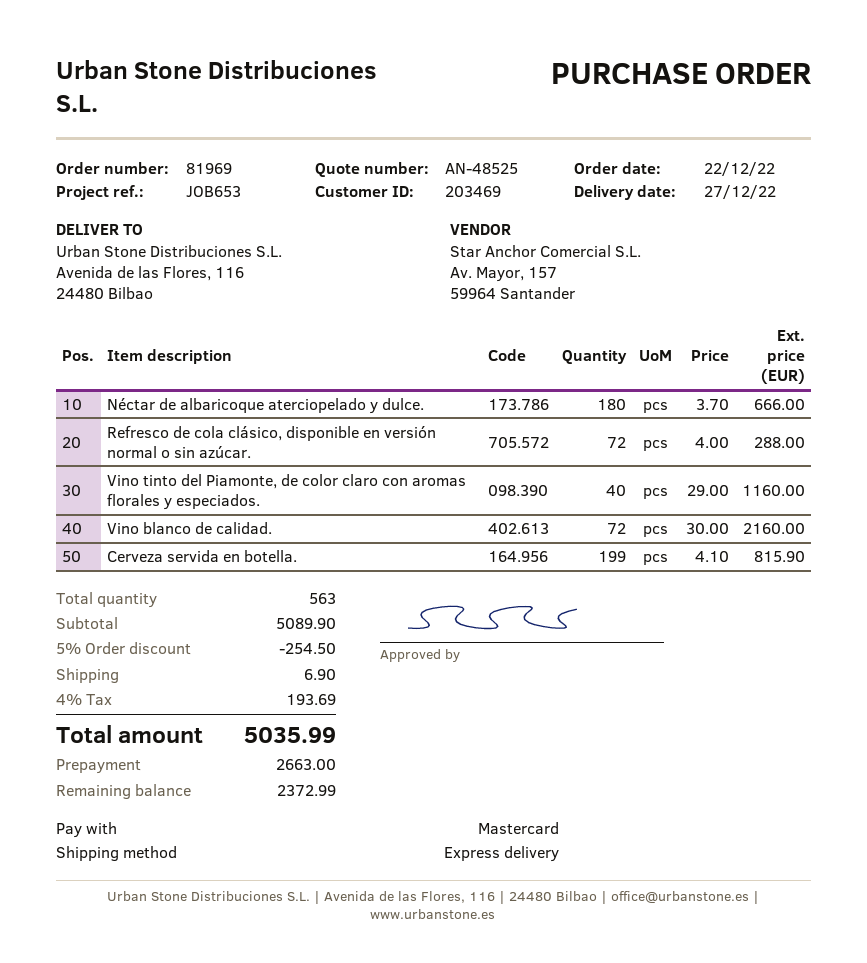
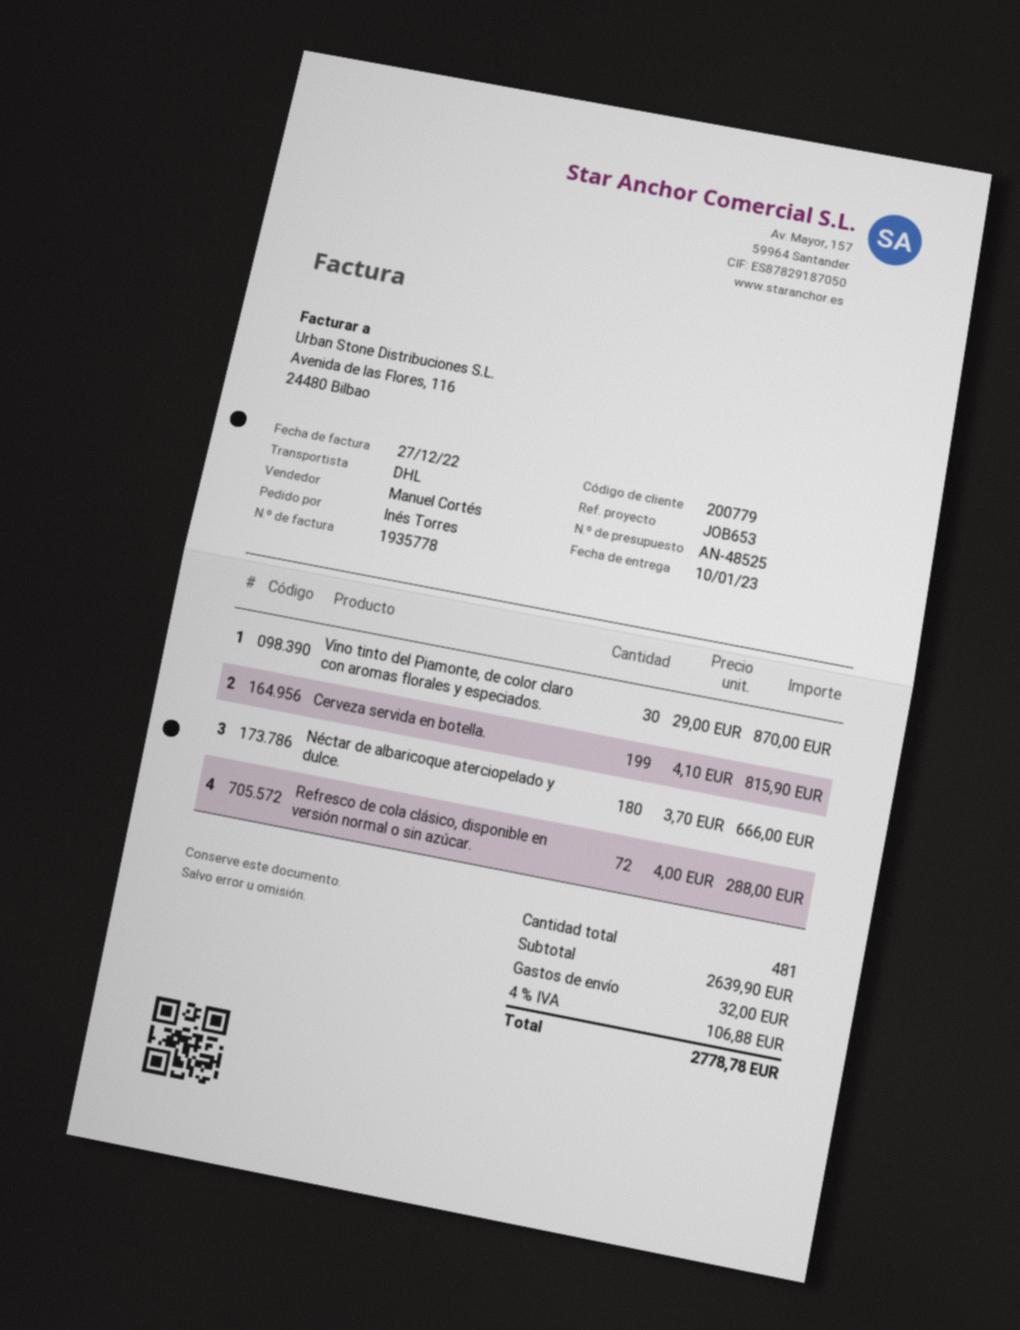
delivery date: 2022-12-27 -> 2023-01-10
customer number: 203469 -> 200779
shipping method: express -> DHL
Vino tinto del Piamonte, de color claro con aromas florales y especiados.: 40 x 29.00 = 1160.00 -> 30 x 29.00 = 870.00
Vino blanco de calidad.: 72 x 30.00 = 2160.00 -> none
total quantity: 563 -> 481
subtotal: 5089.90 -> 2639.90
discount: 5% = 254.50 -> none
shipping: 6.90 -> 32.00
tax: 4% = 193.69 -> 4% = 106.88
total: 5035.99 -> 2778.78

